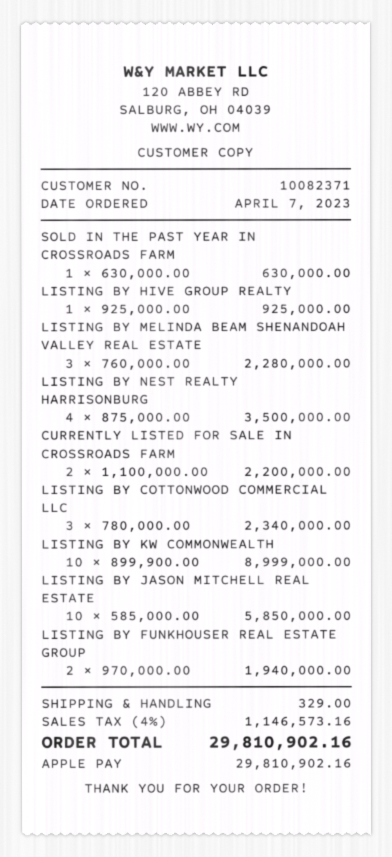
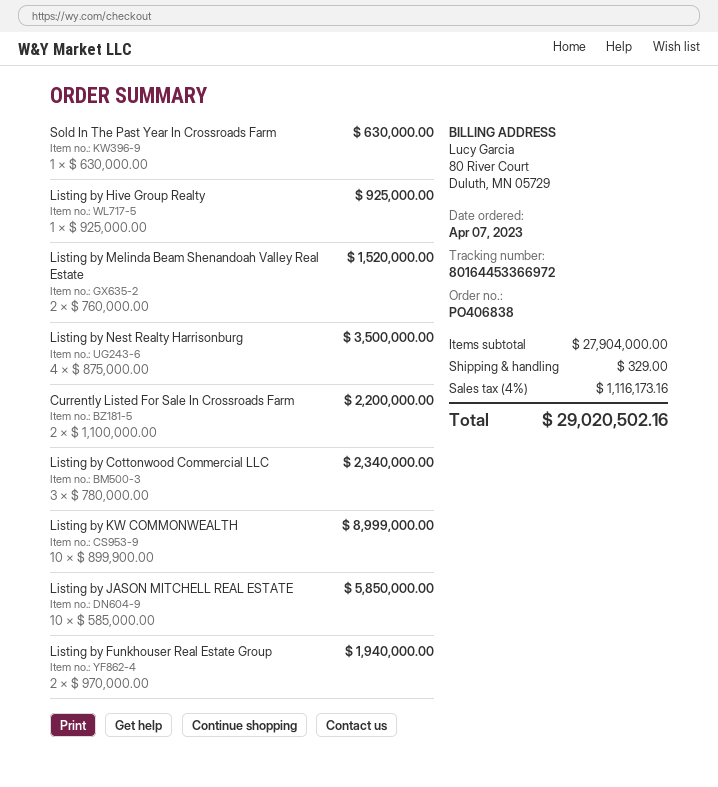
LISTING BY MELINDA BEAM SHENANDOAH VALLEY REAL ESTATE: 3 x 760000.00 = 2280000.00 -> 2 x 760000.00 = 1520000.00
tax: 4% = 1146573.16 -> 4% = 1116173.16
total: 29810902.16 -> 29020502.16

